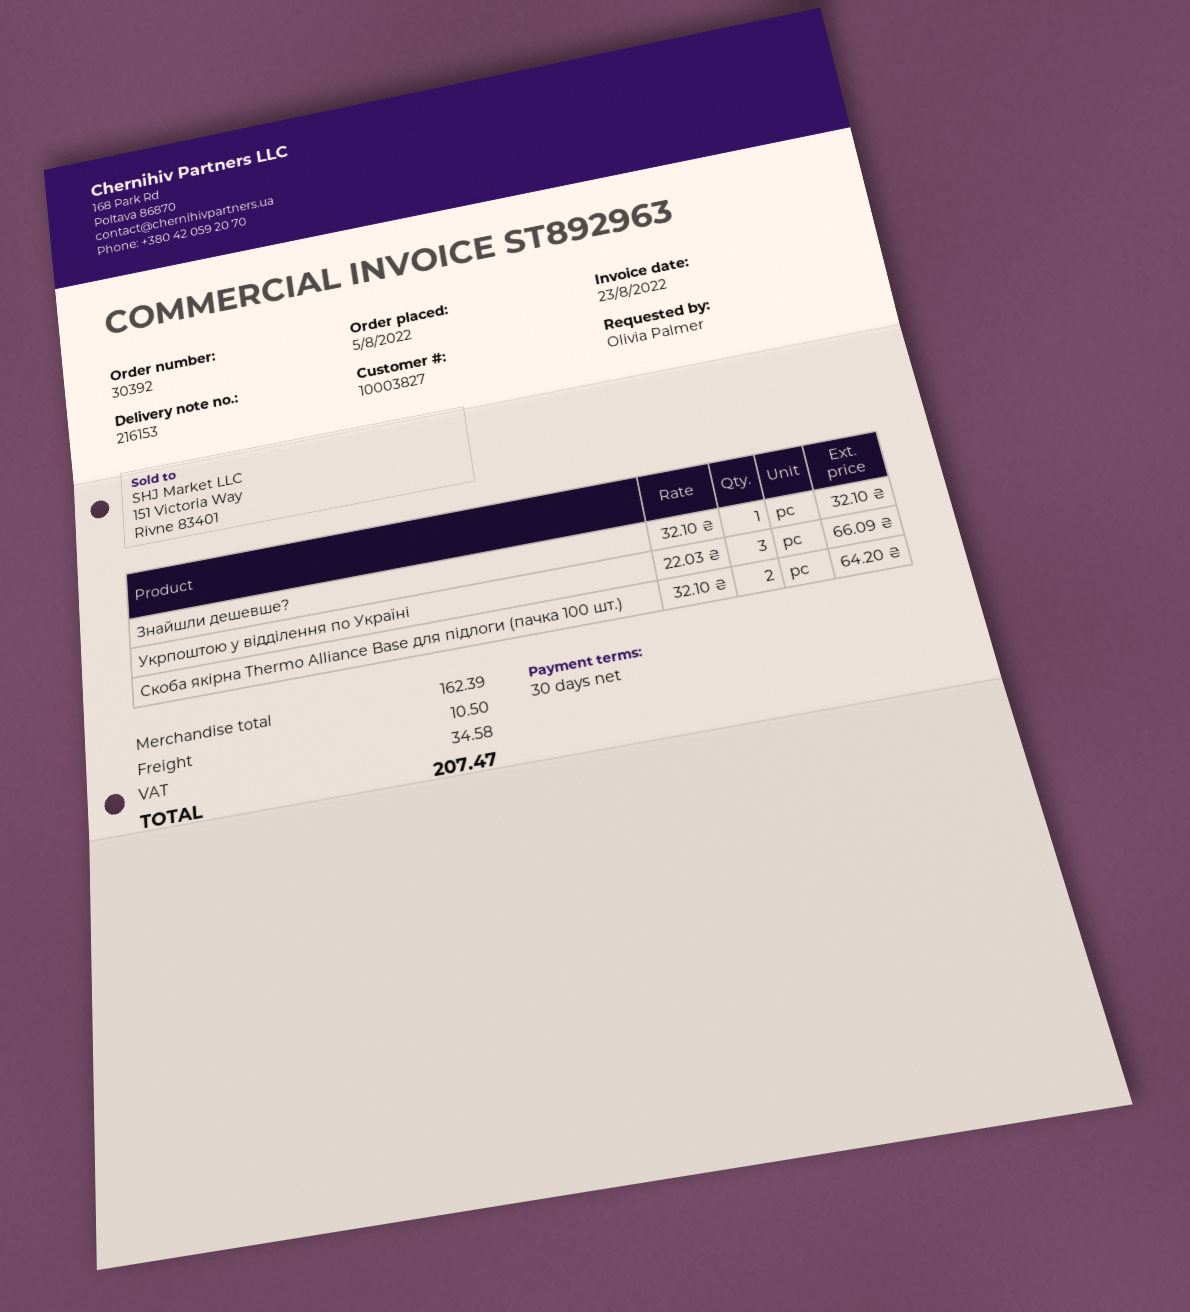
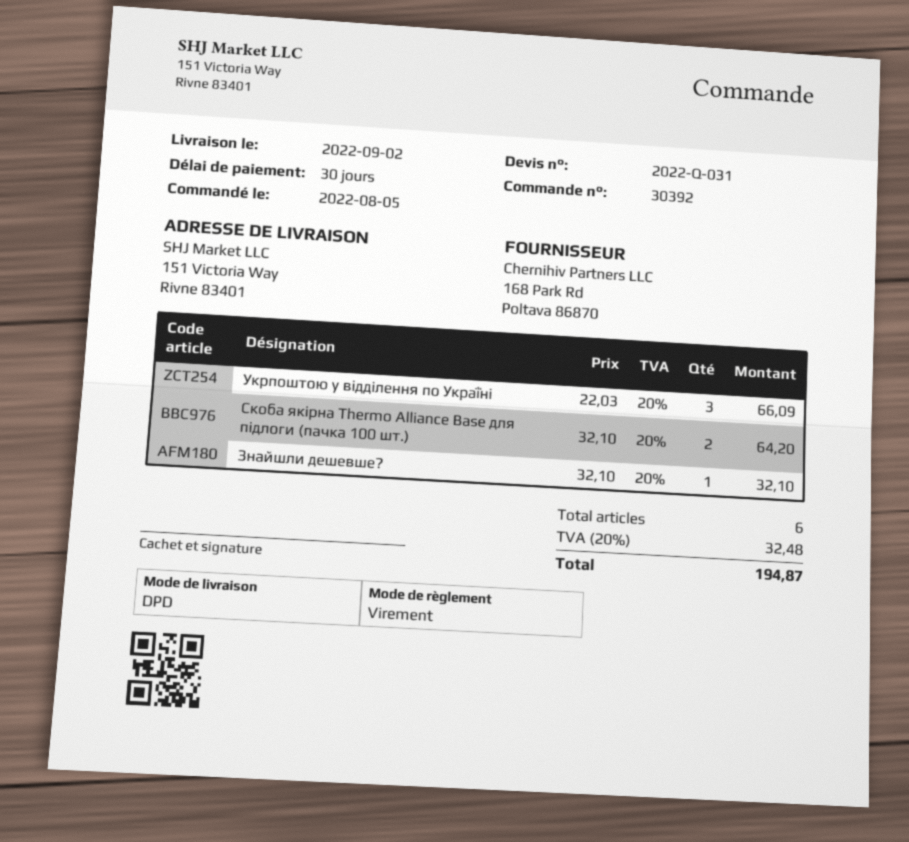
shipping: 10.50 -> none
tax: 34.58 -> 32.48
total: 207.47 -> 194.87

